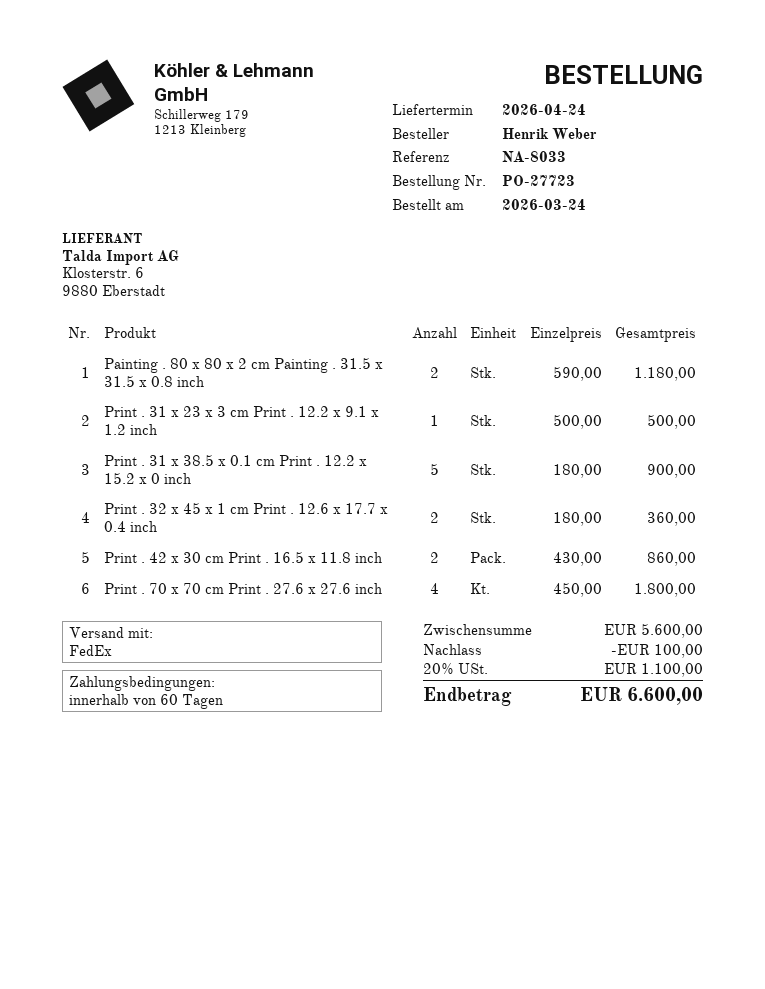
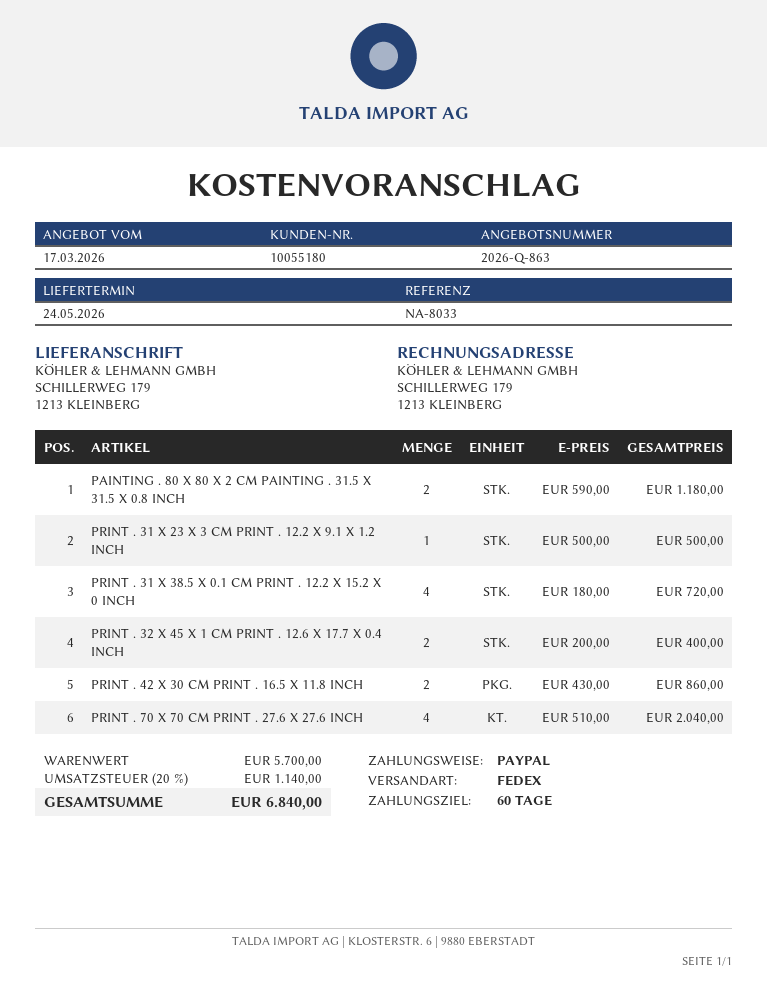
delivery date: 2026-04-24 -> 2026-05-24
Print . 31 x 38.5 x 0.1 cm Print . 12.2 x 15.2 x 0 inch: 5 x 180.00 = 900.00 -> 4 x 180.00 = 720.00
Print . 32 x 45 x 1 cm Print . 12.6 x 17.7 x 0.4 inch: 2 x 180.00 = 360.00 -> 2 x 200.00 = 400.00
Print . 70 x 70 cm Print . 27.6 x 27.6 inch: 4 x 450.00 = 1800.00 -> 4 x 510.00 = 2040.00
subtotal: 5600.00 -> 5700.00
discount: 100.00 -> none
tax: 20% = 1100.00 -> 20% = 1140.00
total: 6600.00 -> 6840.00

